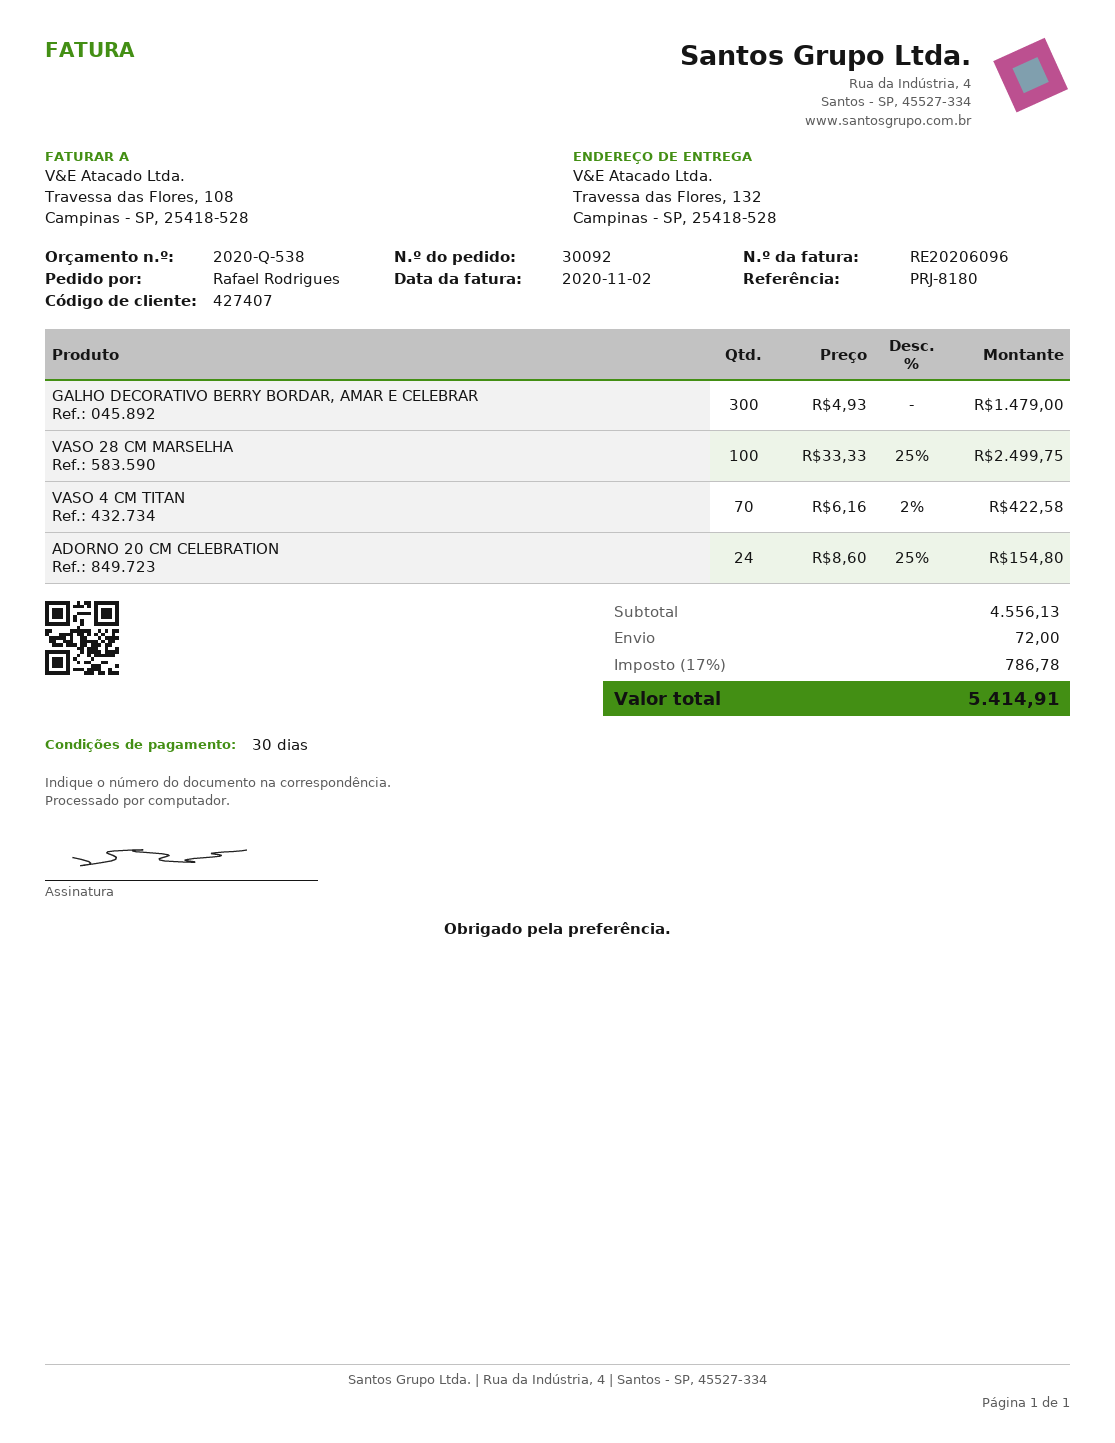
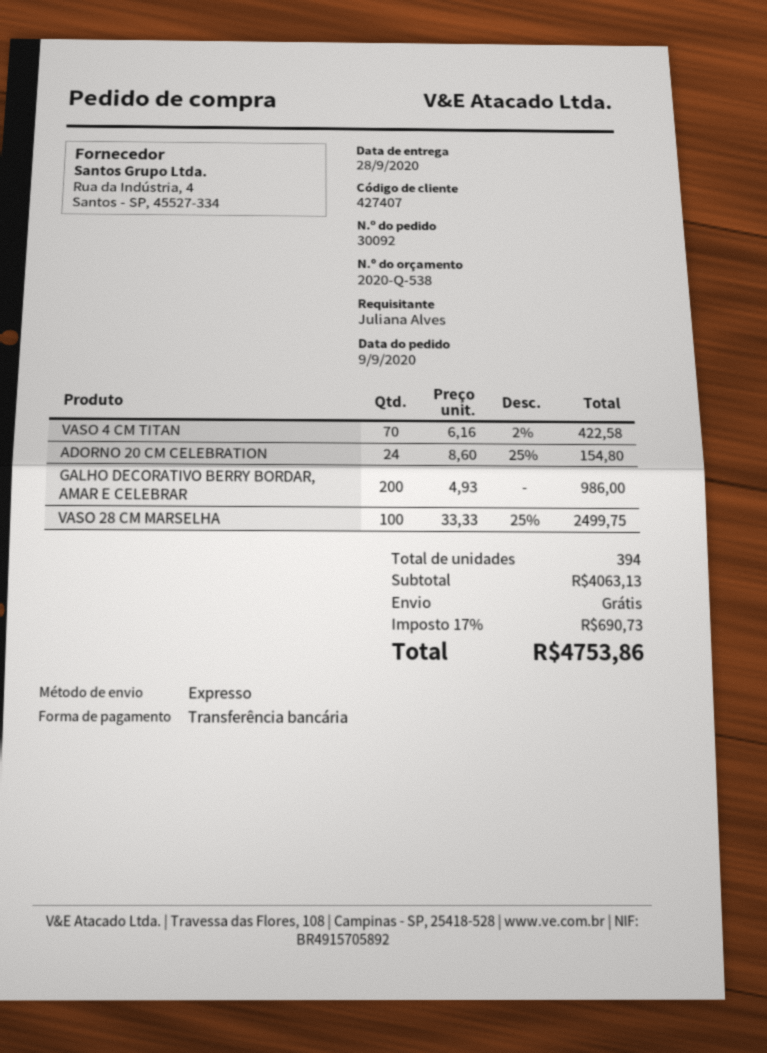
ordered by: Rafael Rodrigues -> Juliana Alves
GALHO DECORATIVO BERRY BORDAR, AMAR E CELEBRAR: 300 x 4.93 = 1479.00 -> 200 x 4.93 = 986.00
subtotal: 4556.13 -> 4063.13
shipping: 72.00 -> 0.00
tax: 17% = 786.78 -> 17% = 690.73
total: 5414.91 -> 4753.86

